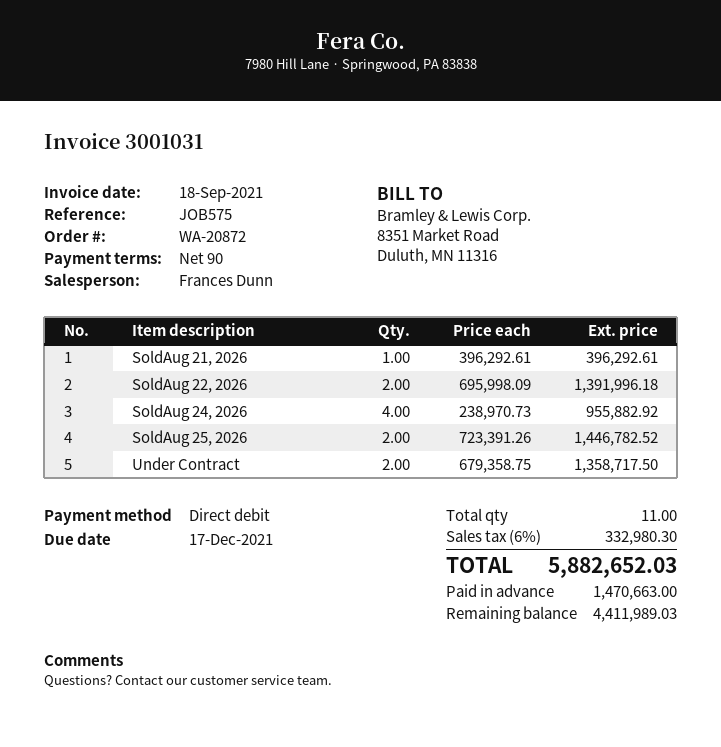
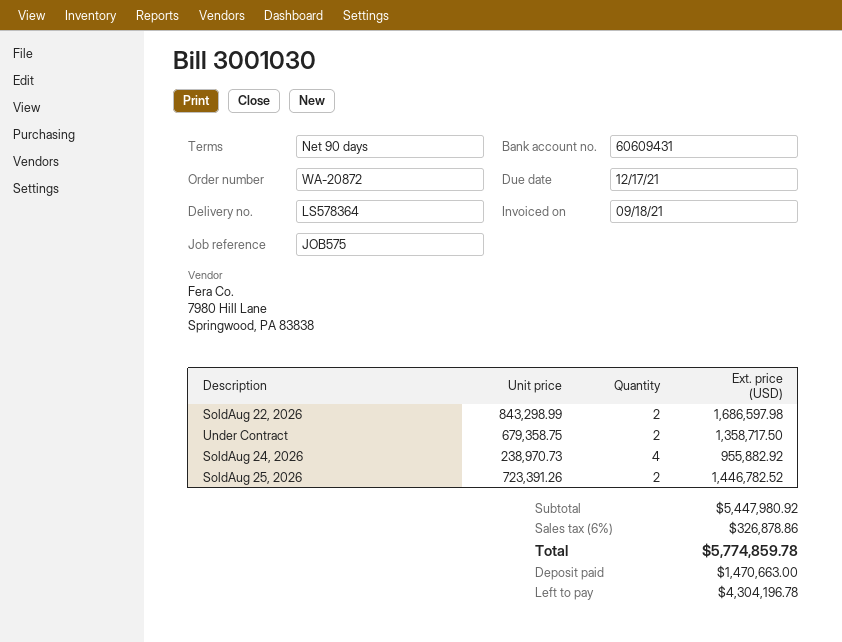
invoice number: 3001031 -> 3001030
SoldAug 21, 2026: 1 x 396292.61 = 396292.61 -> none
SoldAug 22, 2026: 2 x 695998.09 = 1391996.18 -> 2 x 843298.99 = 1686597.98
tax: 6% = 332980.30 -> 6% = 326878.86
total: 5882652.03 -> 5774859.78
balance: 4411989.03 -> 4304196.78

